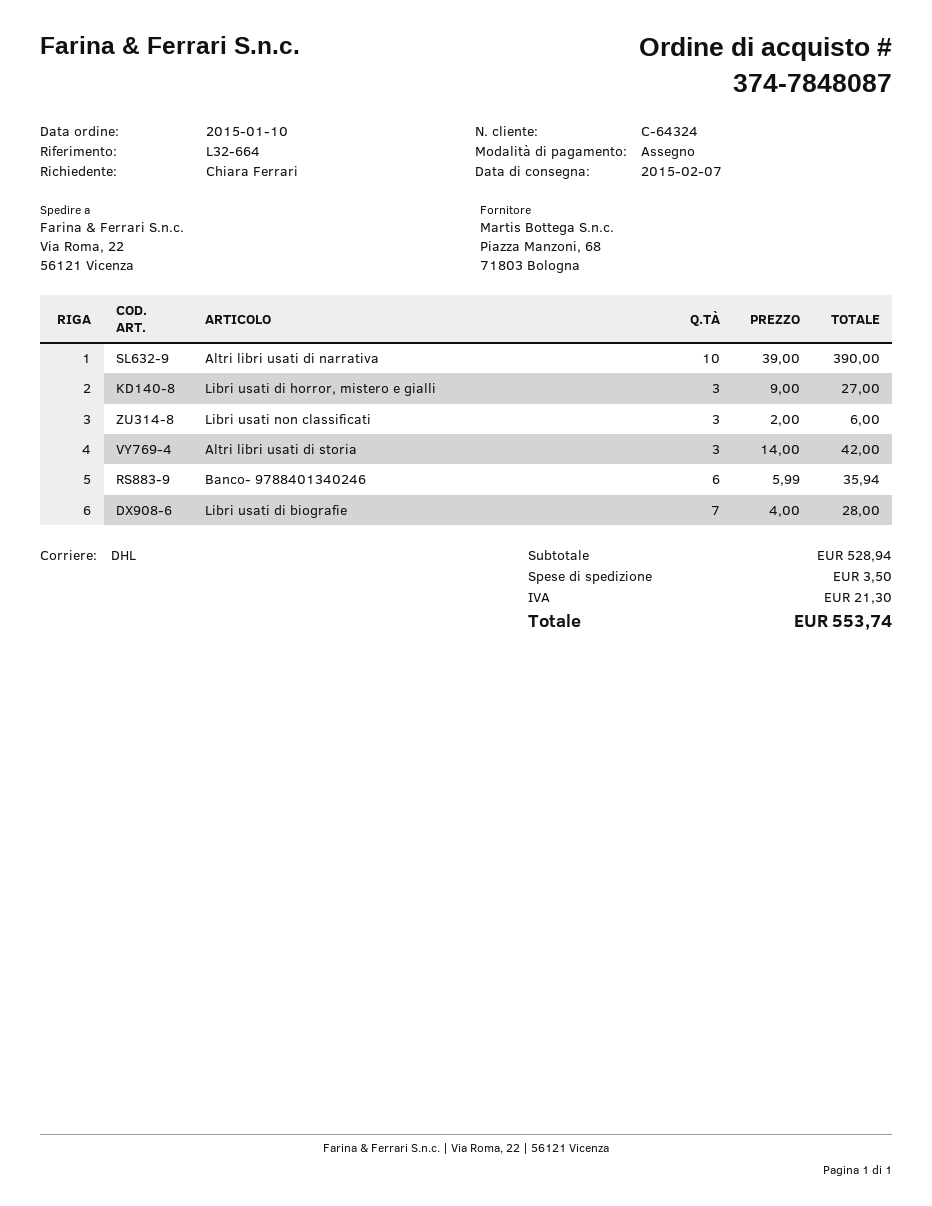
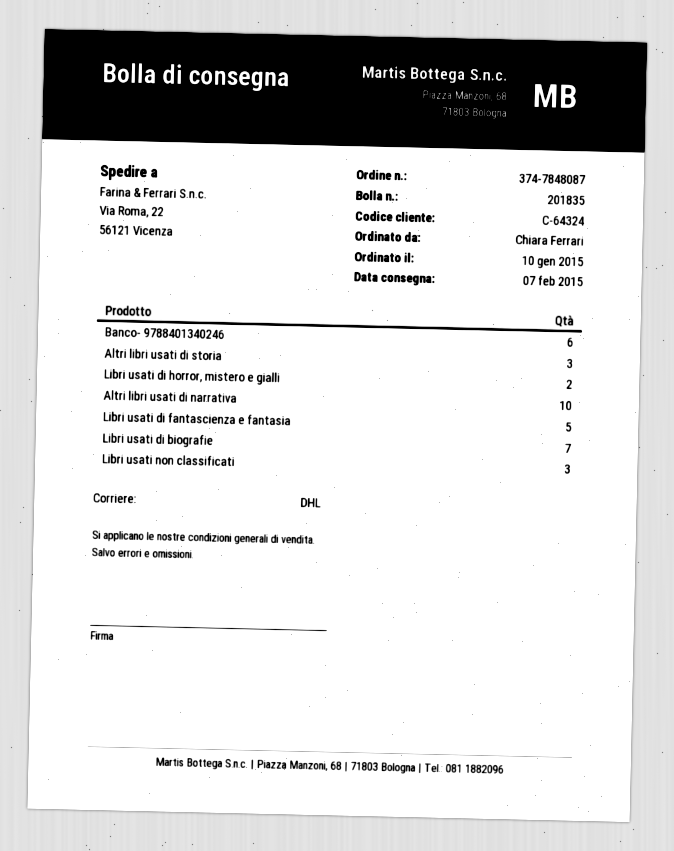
Libri usati di horror, mistero e gialli: 3 -> 2
Libri usati di fantascienza e fantasia: none -> 5

